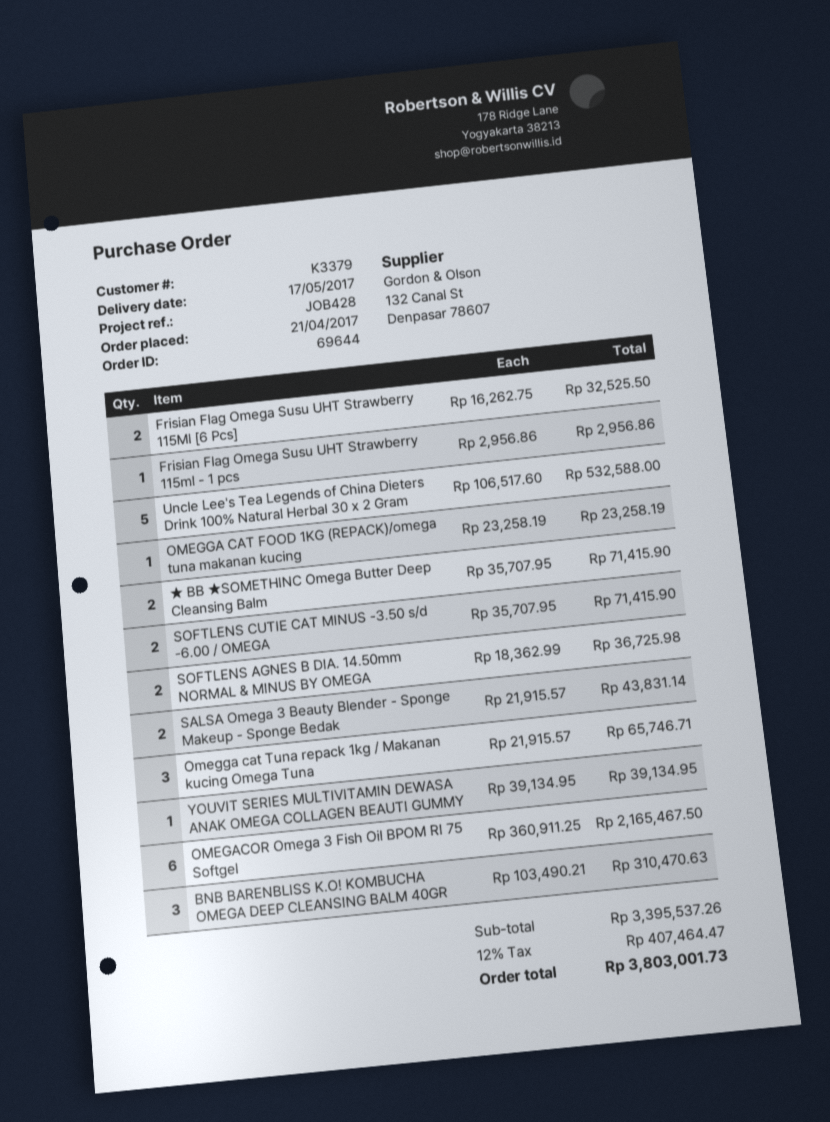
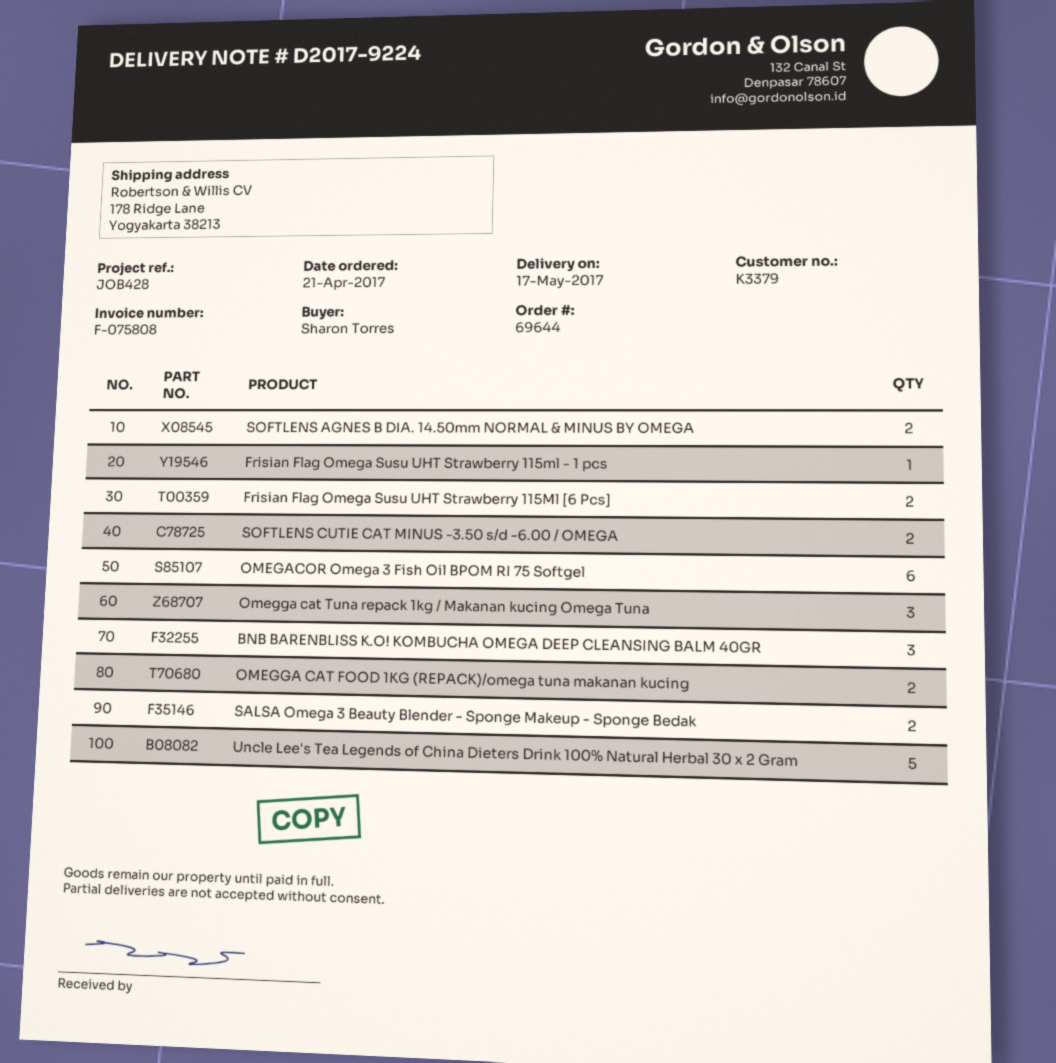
OMEGGA CAT FOOD 1KG (REPACK)/omega tuna makanan kucing: 1 -> 2
★ BB ★SOMETHINC Omega Butter Deep Cleansing Balm: 2 -> none
YOUVIT SERIES MULTIVITAMIN DEWASA ANAK OMEGA COLLAGEN BEAUTI GUMMY: 1 -> none

